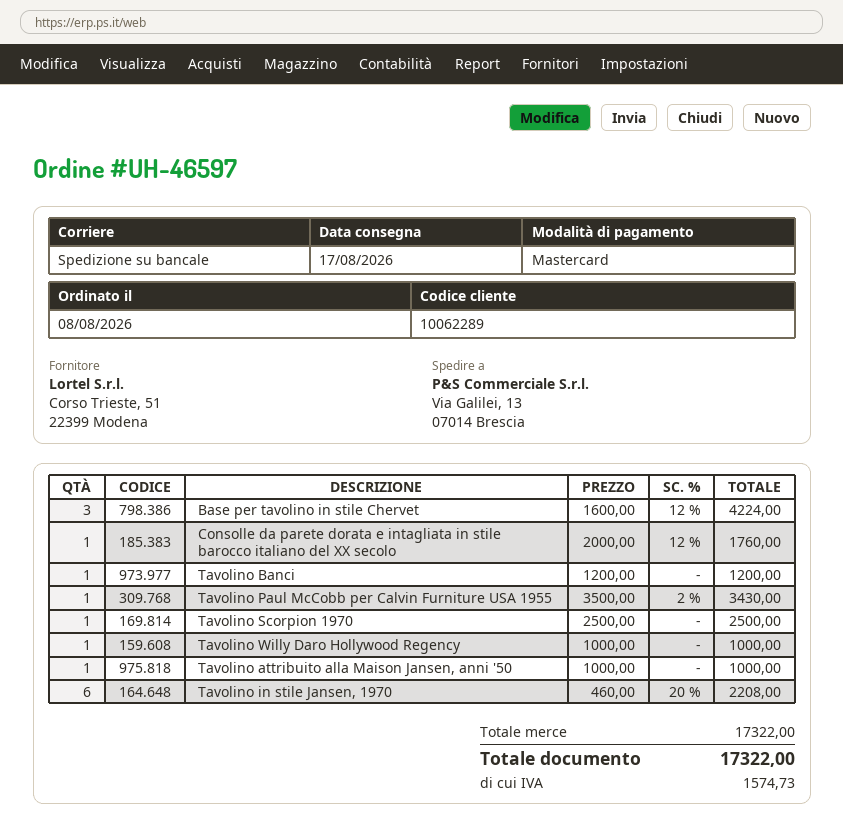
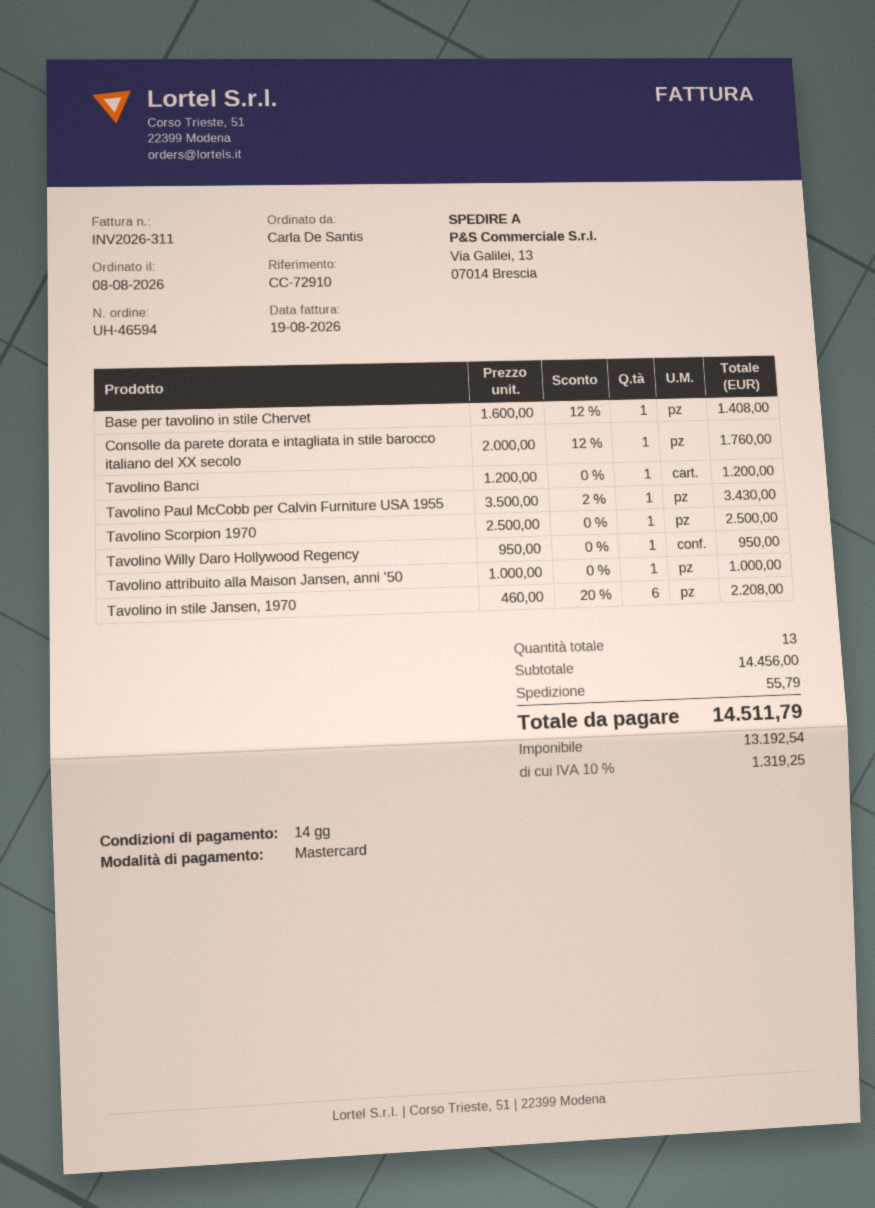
order number: UH-46597 -> UH-46594
Base per tavolino in stile Chervet: 3 x 1600.00 - 12% = 4224.00 -> 1 x 1600.00 - 12% = 1408.00
Tavolino Willy Daro Hollywood Regency: 1 x 1000.00 = 1000.00 -> 1 x 950.00 = 950.00
subtotal: 17322.00 -> 14456.00
shipping: none -> 55.79
tax: 1574.73 -> 1319.25
total: 17322.00 -> 14511.79

